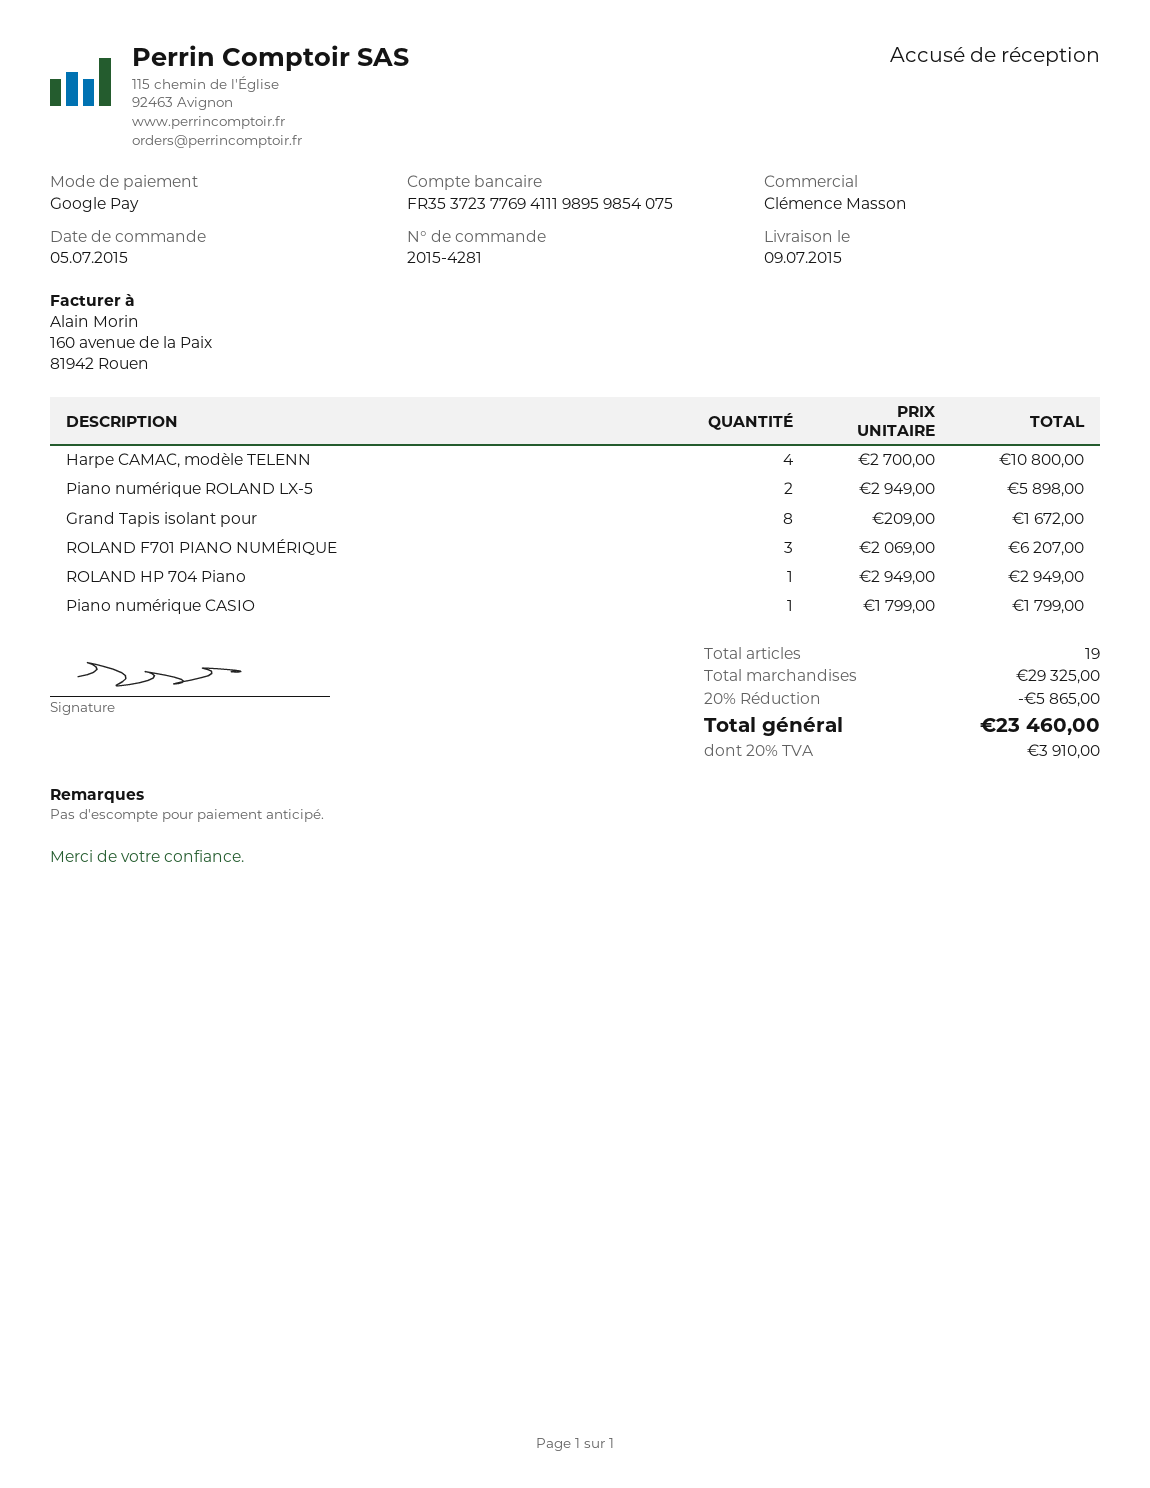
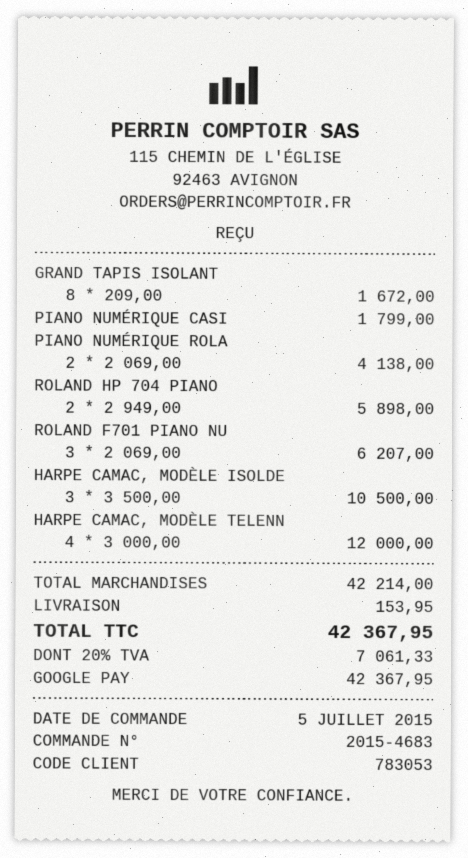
order number: 2015-4281 -> 2015-4683
Harpe CAMAC, modèle TELENN: 4 x 2700.00 = 10800.00 -> 4 x 3000.00 = 12000.00
Piano numérique ROLAND LX-5: 2 x 2949.00 = 5898.00 -> 2 x 2069.00 = 4138.00
ROLAND HP 704 Piano: 1 x 2949.00 = 2949.00 -> 2 x 2949.00 = 5898.00
HARPE CAMAC, MODÈLE ISOLDE: none -> 3 x 3500.00 = 10500.00
subtotal: 29325.00 -> 42214.00
discount: 20% = 5865.00 -> none
shipping: none -> 153.95
tax: 20% = 3910.00 -> 20% = 7061.33
total: 23460.00 -> 42367.95

